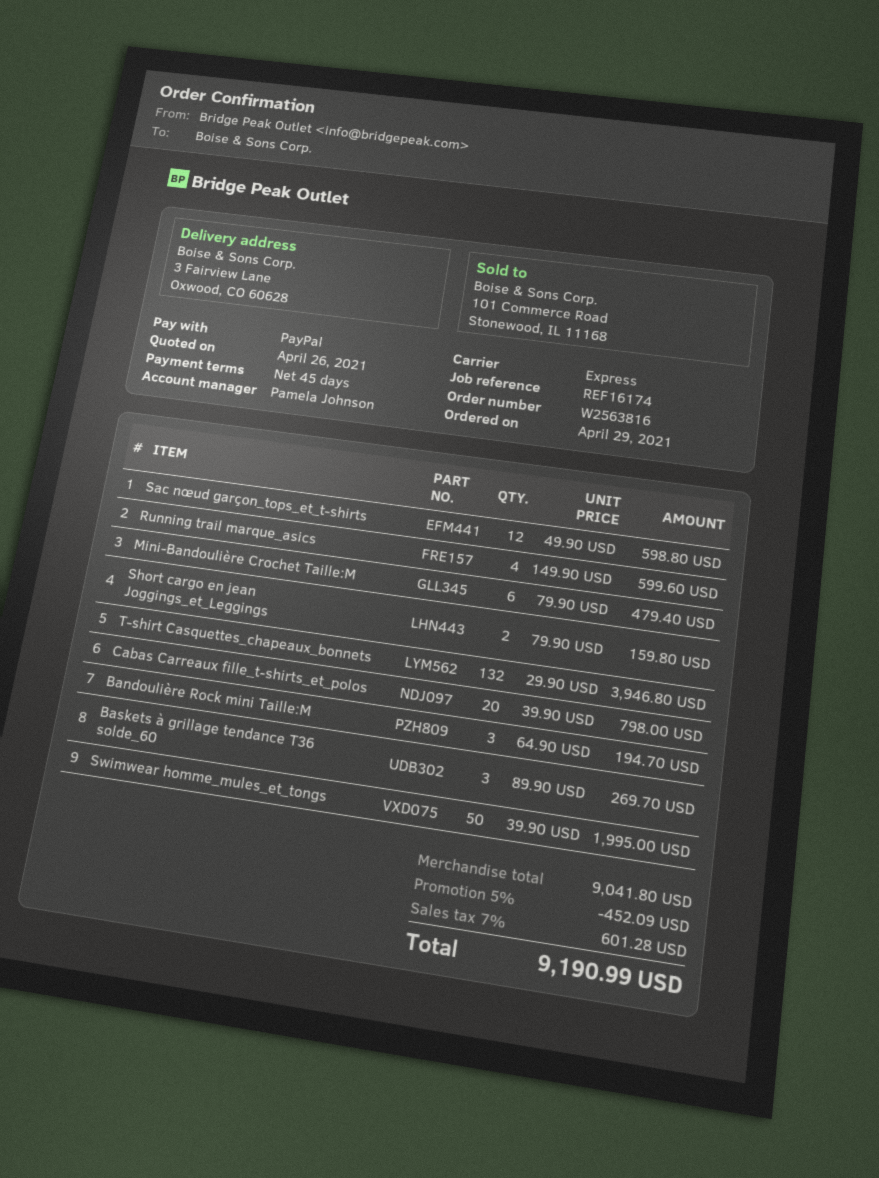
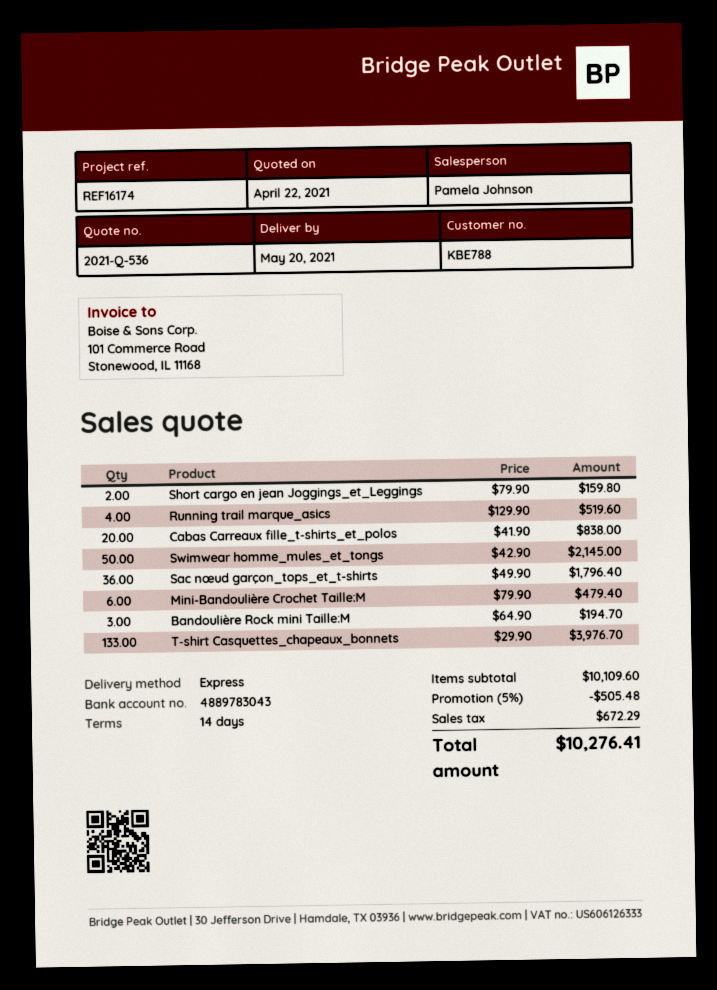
quote date: 2021-04-26 -> 2021-04-22
payment terms: 45 days -> 14 days
Sac nœud garçon_tops_et_t-shirts: 12 x 49.90 = 598.80 -> 36 x 49.90 = 1796.40
Running trail marque_asics: 4 x 149.90 = 599.60 -> 4 x 129.90 = 519.60
T-shirt Casquettes_chapeaux_bonnets: 132 x 29.90 = 3946.80 -> 133 x 29.90 = 3976.70
Cabas Carreaux fille_t-shirts_et_polos: 20 x 39.90 = 798.00 -> 20 x 41.90 = 838.00
Baskets à grillage tendance T36 solde_60: 3 x 89.90 = 269.70 -> none
Swimwear homme_mules_et_tongs: 50 x 39.90 = 1995.00 -> 50 x 42.90 = 2145.00
subtotal: 9041.80 -> 10109.60
discount: 5% = 452.09 -> 5% = 505.48
tax: 601.28 -> 672.29
total: 9190.99 -> 10276.41

